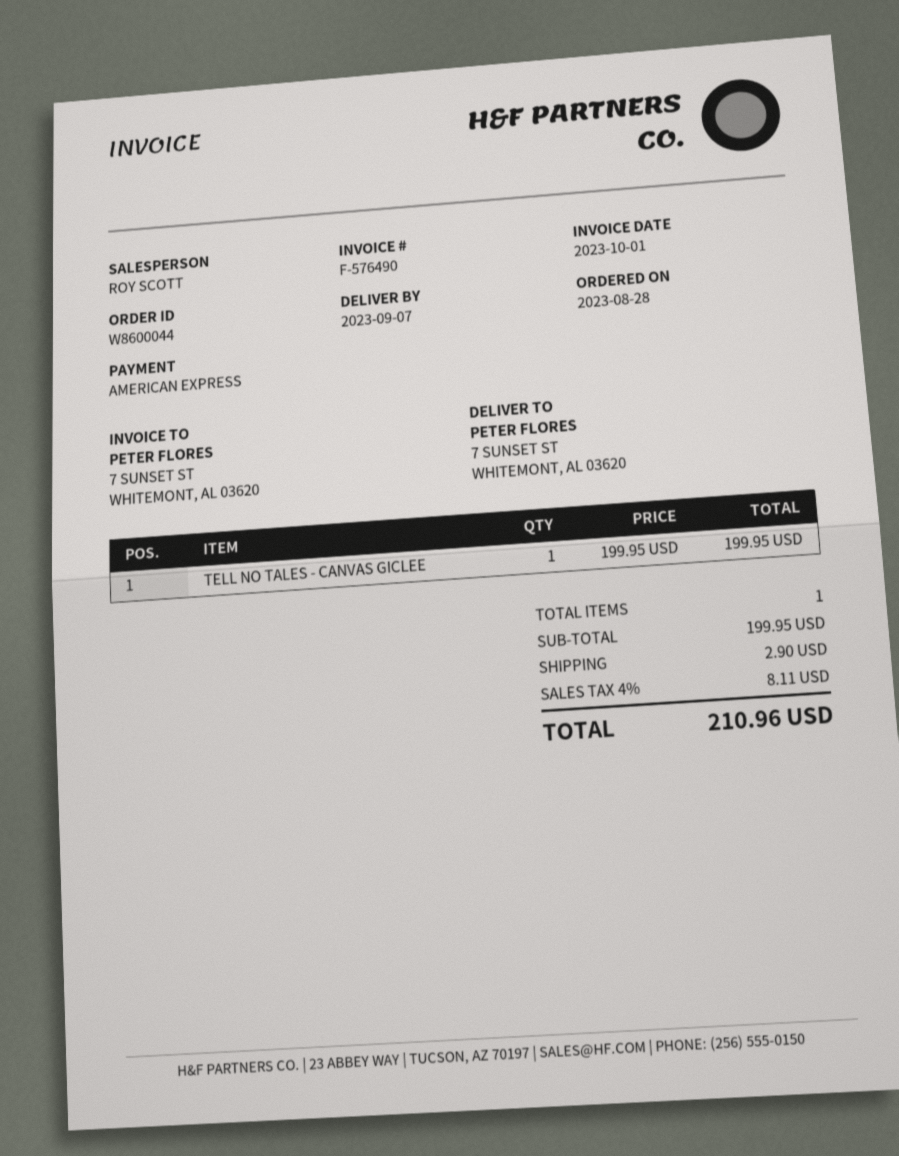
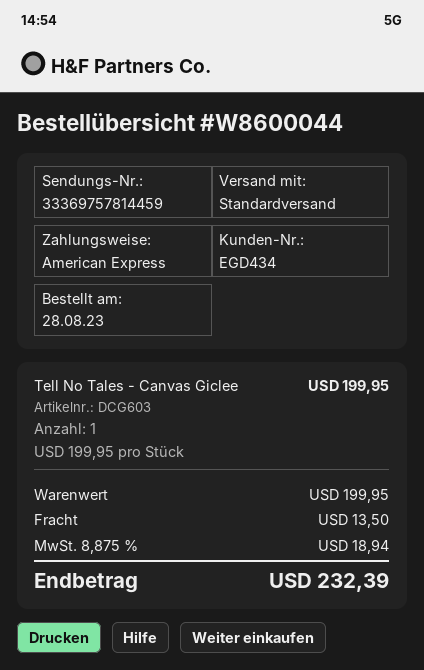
shipping: 2.90 -> 13.50
tax: 4% = 8.11 -> 8.875% = 18.94
total: 210.96 -> 232.39

